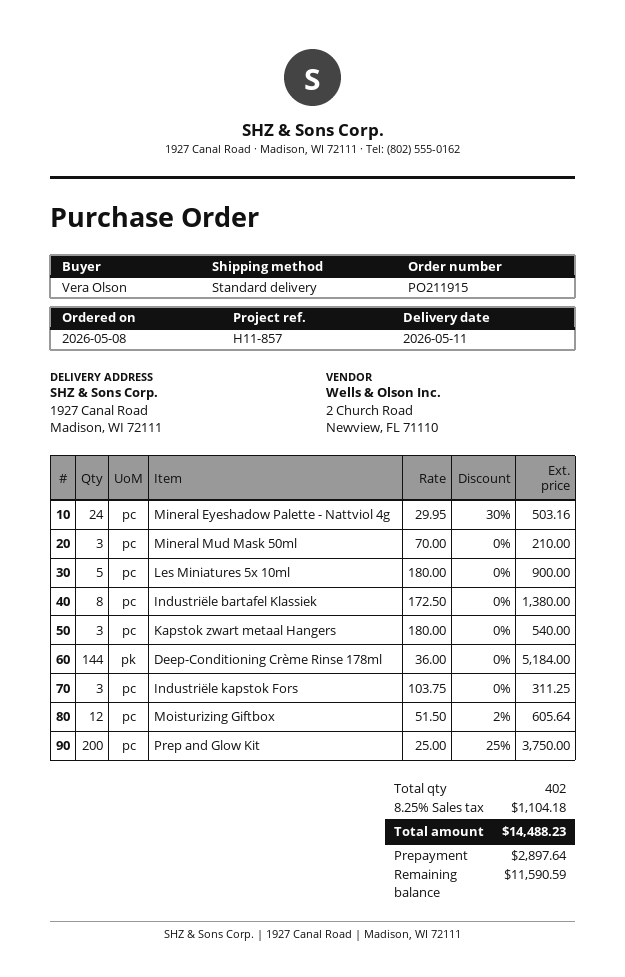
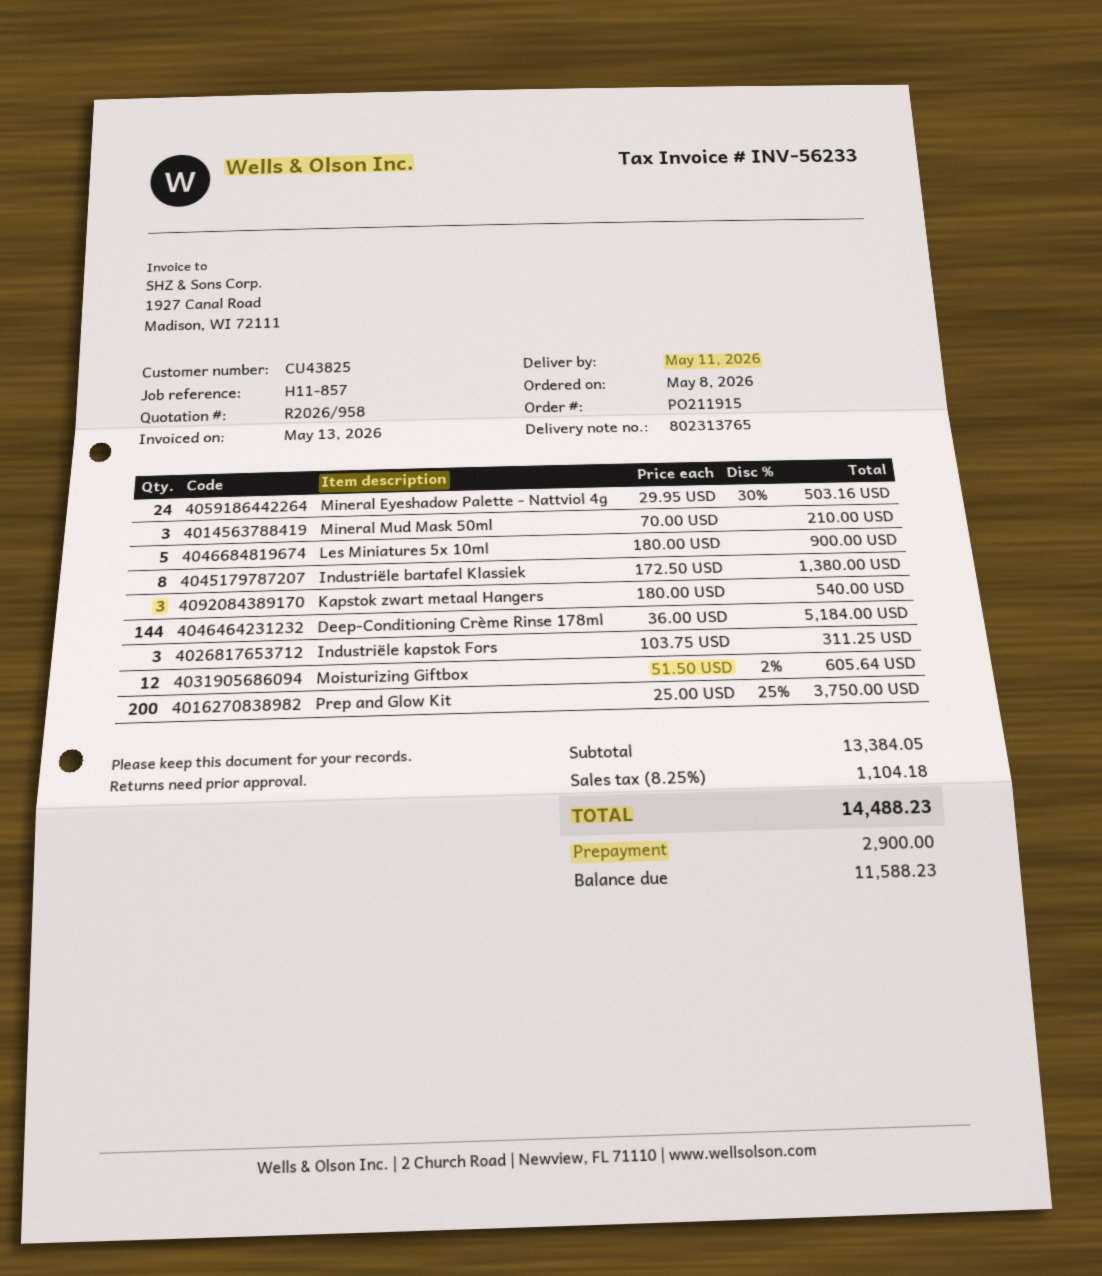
deposit: 2897.64 -> 2900.00
balance: 11590.59 -> 11588.23

